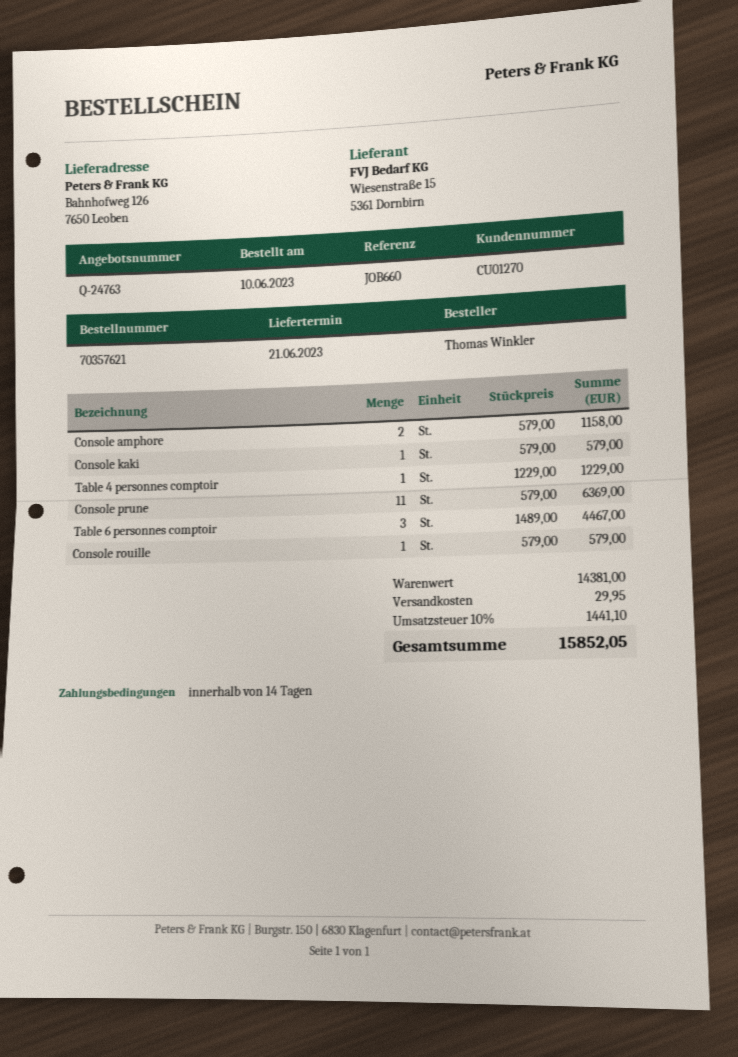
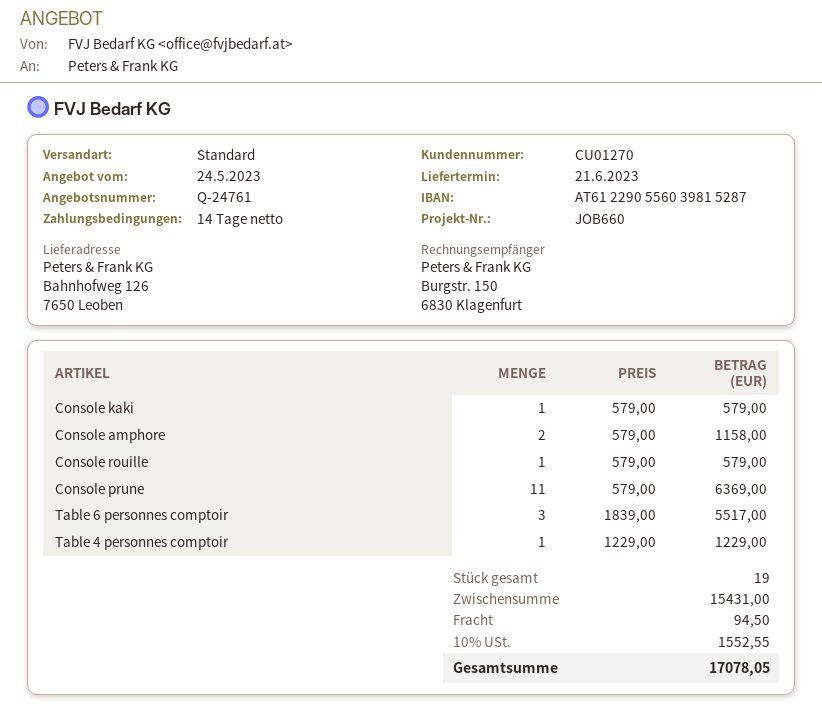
quote number: Q-24763 -> Q-24761
Table 6 personnes comptoir: 3 x 1489.00 = 4467.00 -> 3 x 1839.00 = 5517.00
subtotal: 14381.00 -> 15431.00
shipping: 29.95 -> 94.50
tax: 10% = 1441.10 -> 10% = 1552.55
total: 15852.05 -> 17078.05

